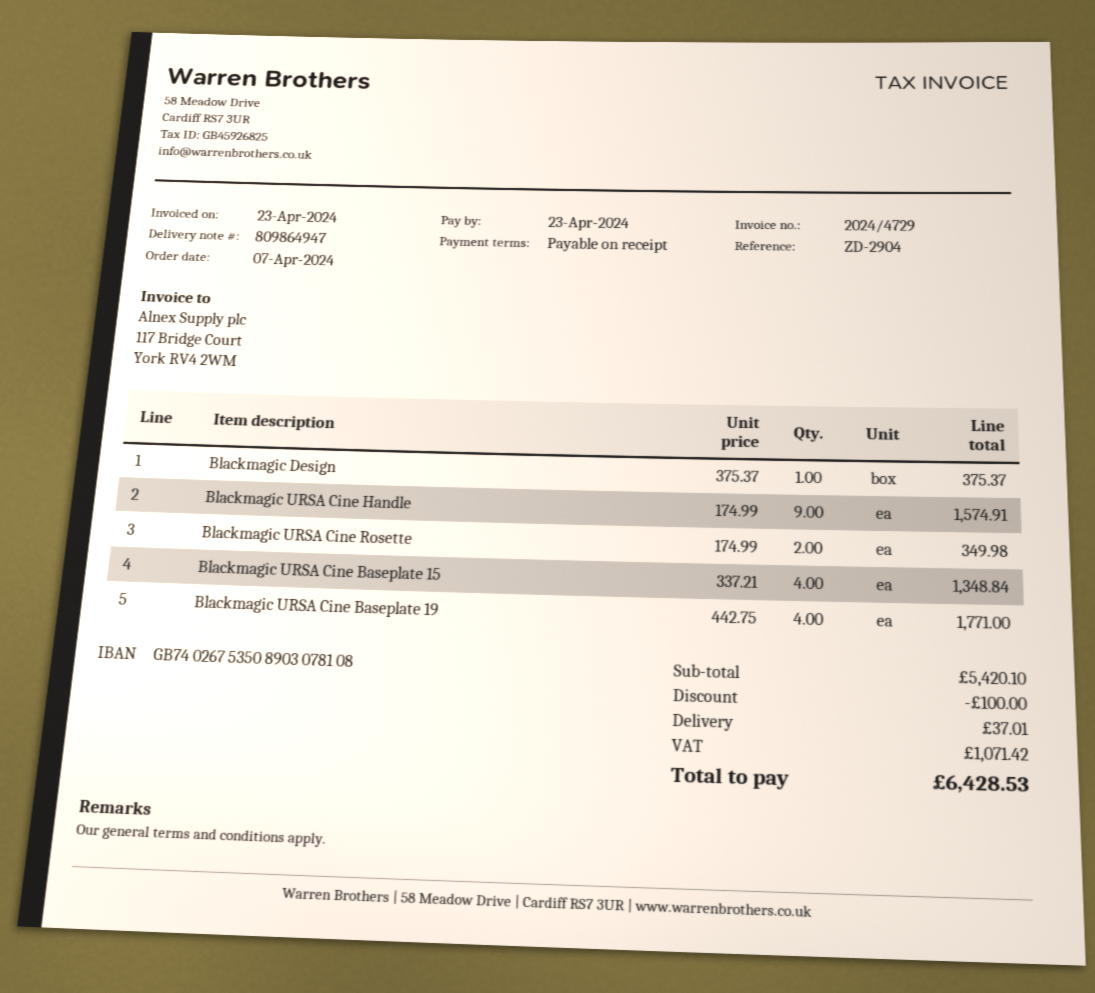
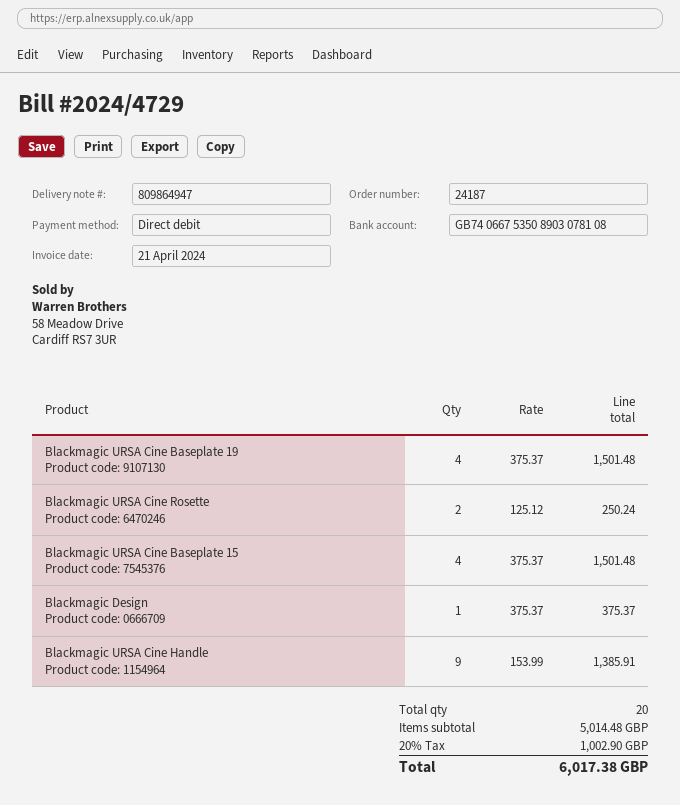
invoice date: 2024-04-23 -> 2024-04-21
bank account: GB74026753508903078108 -> GB74066753508903078108
Blackmagic URSA Cine Handle: 9 x 174.99 = 1574.91 -> 9 x 153.99 = 1385.91
Blackmagic URSA Cine Rosette: 2 x 174.99 = 349.98 -> 2 x 125.12 = 250.24
Blackmagic URSA Cine Baseplate 15: 4 x 337.21 = 1348.84 -> 4 x 375.37 = 1501.48
Blackmagic URSA Cine Baseplate 19: 4 x 442.75 = 1771.00 -> 4 x 375.37 = 1501.48
subtotal: 5420.10 -> 5014.48
discount: 100.00 -> none
shipping: 37.01 -> none
tax: 1071.42 -> 1002.90
total: 6428.53 -> 6017.38

